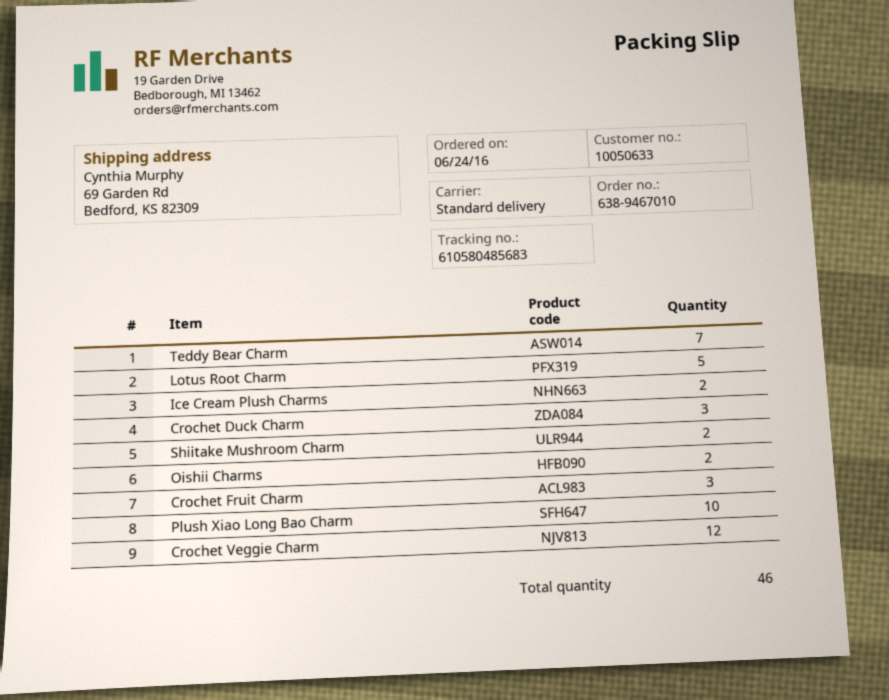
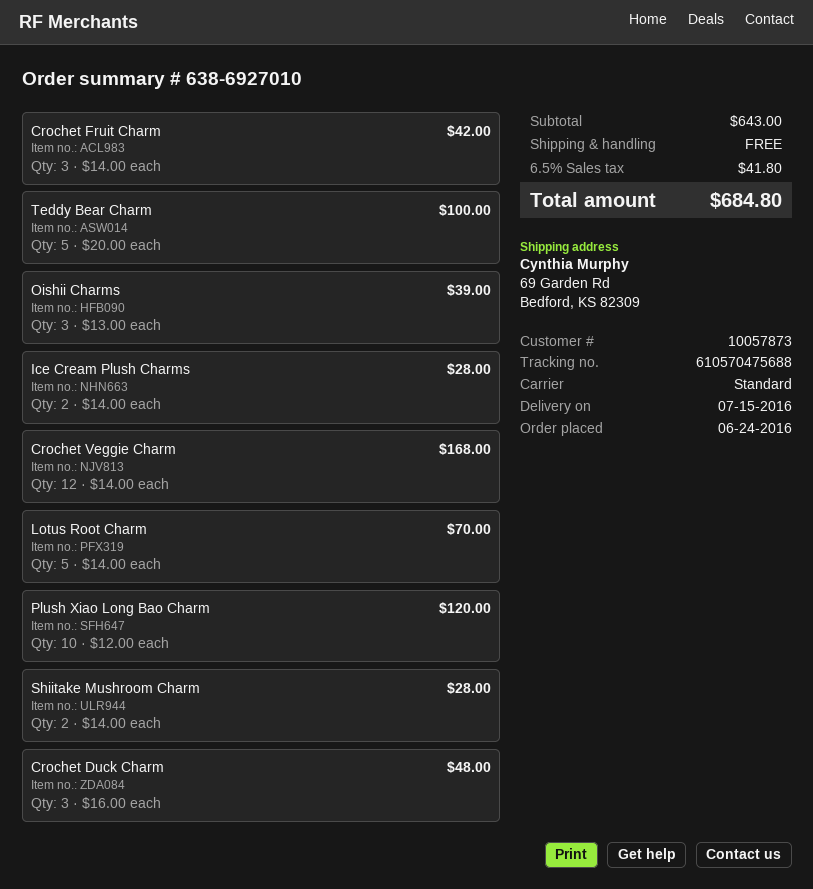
order number: 638-9467010 -> 638-6927010
customer number: 10050633 -> 10057873
tracking number: 610580485683 -> 610570475688
Teddy Bear Charm: 7 -> 5
Oishii Charms: 2 -> 3

